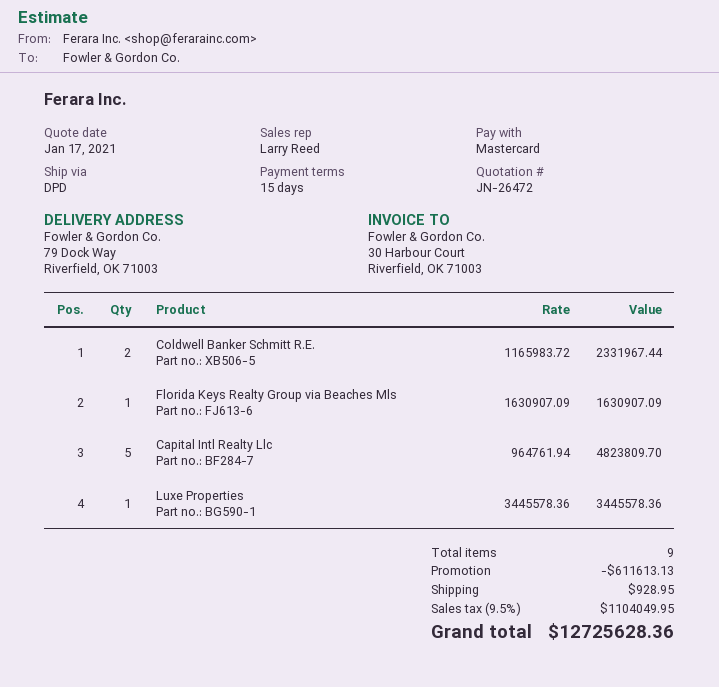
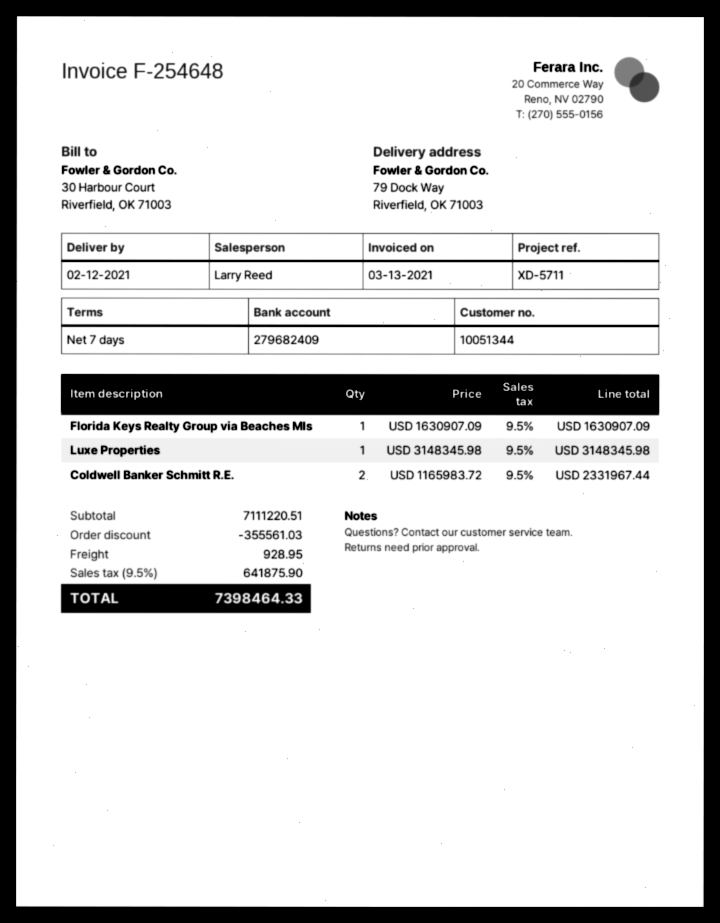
payment terms: 15 days -> 7 days
Capital Intl Realty Llc: 5 x 964761.94 = 4823809.70 -> none
Luxe Properties: 1 x 3445578.36 = 3445578.36 -> 1 x 3148345.98 = 3148345.98
discount: 611613.13 -> 355561.03
tax: 9.5% = 1104049.95 -> 9.5% = 641875.90
total: 12725628.36 -> 7398464.33

